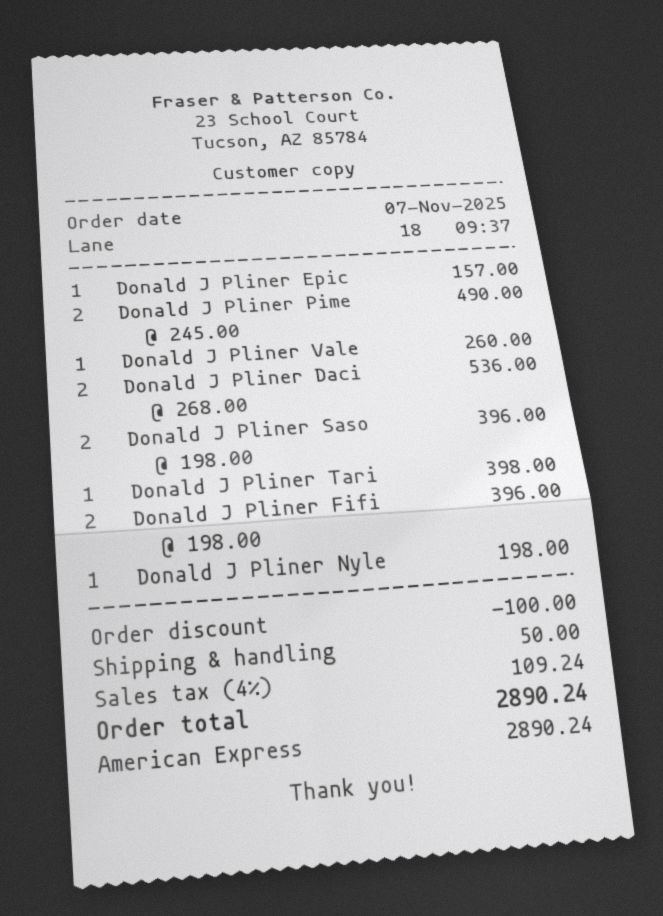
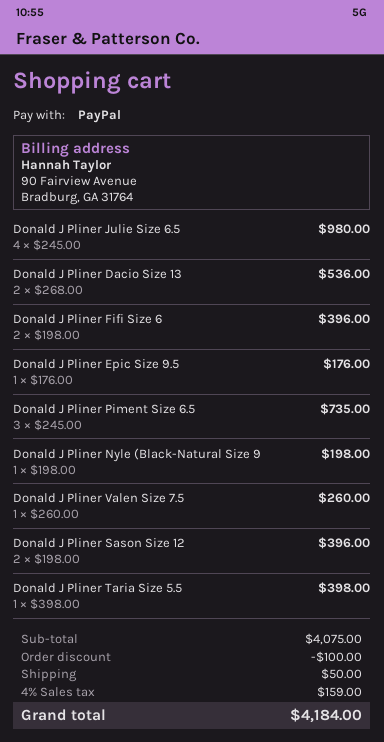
payment method: American Express -> PayPal
Donald J Pliner Epic: 1 x 157.00 = 157.00 -> 1 x 176.00 = 176.00
Donald J Pliner Pime: 2 x 245.00 = 490.00 -> 3 x 245.00 = 735.00
Donald J Pliner Julie Size 6.5: none -> 4 x 245.00 = 980.00
tax: 4% = 109.24 -> 4% = 159.00
total: 2890.24 -> 4184.00

